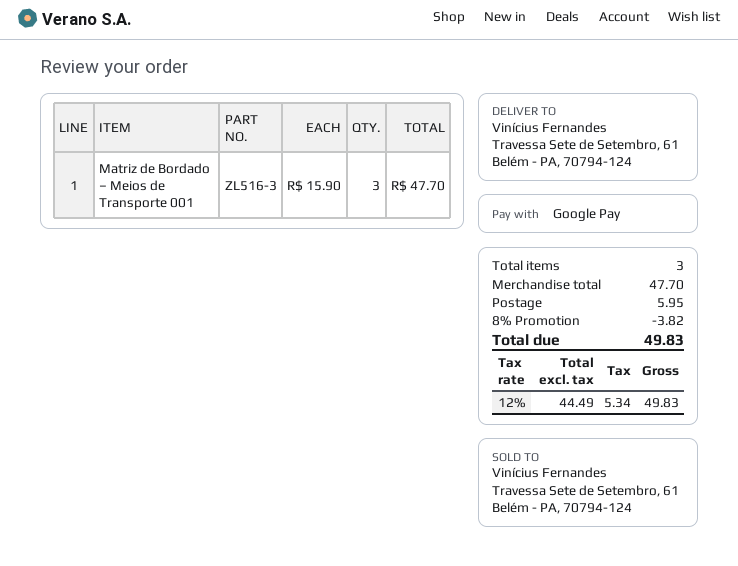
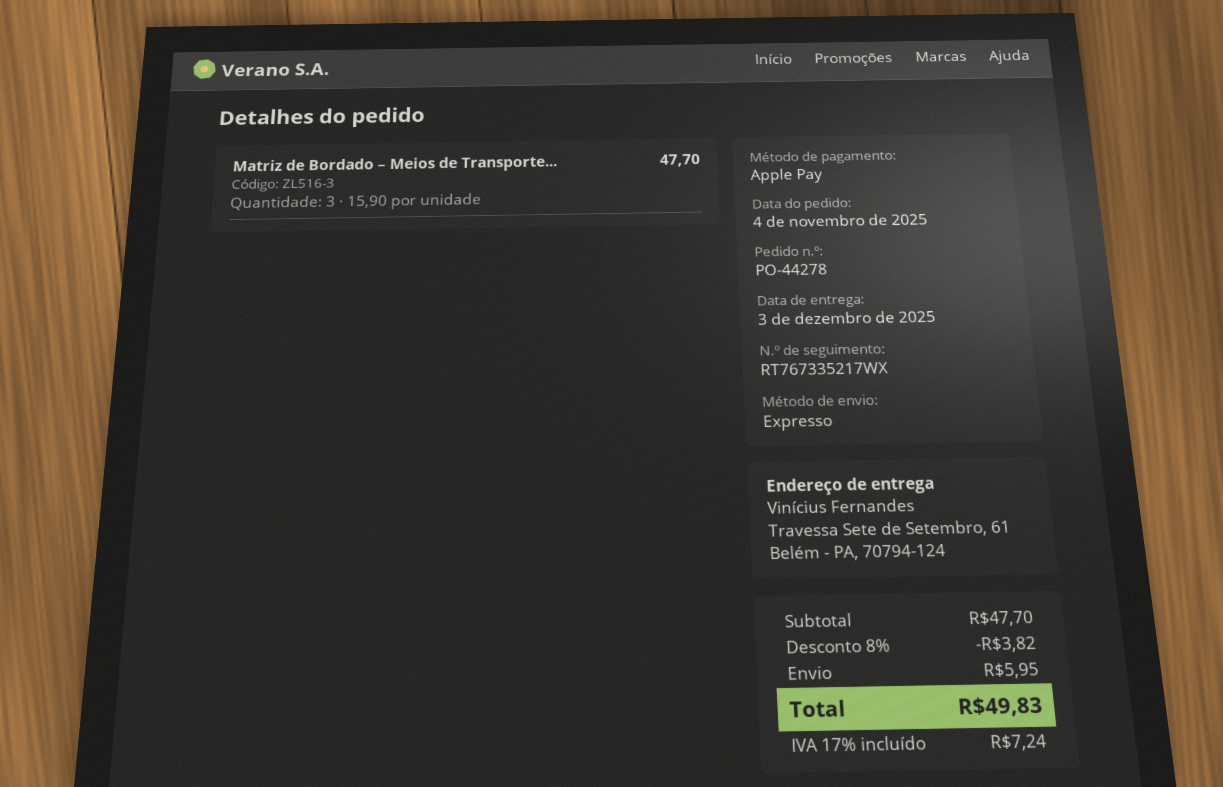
payment method: Google Pay -> Apple Pay
tax: 12% = 5.34 -> 17% = 7.24

